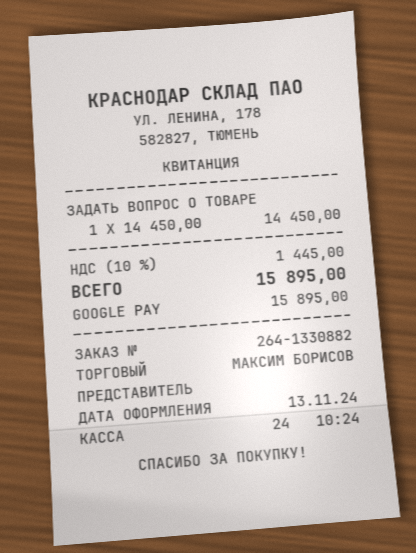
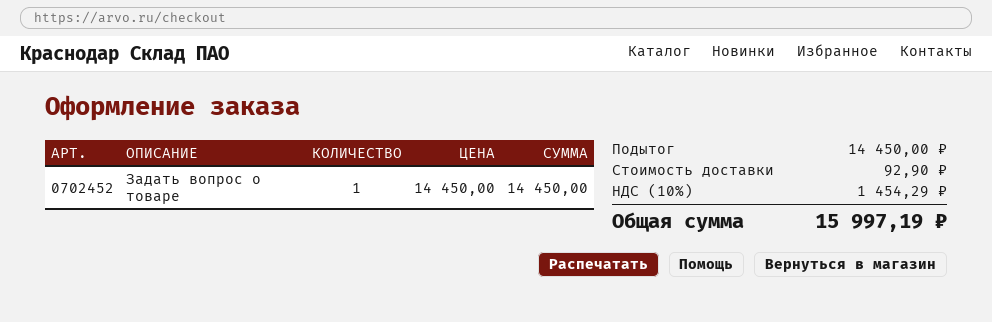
shipping: none -> 92.90
tax: 10% = 1445.00 -> 10% = 1454.29
total: 15895.00 -> 15997.19

